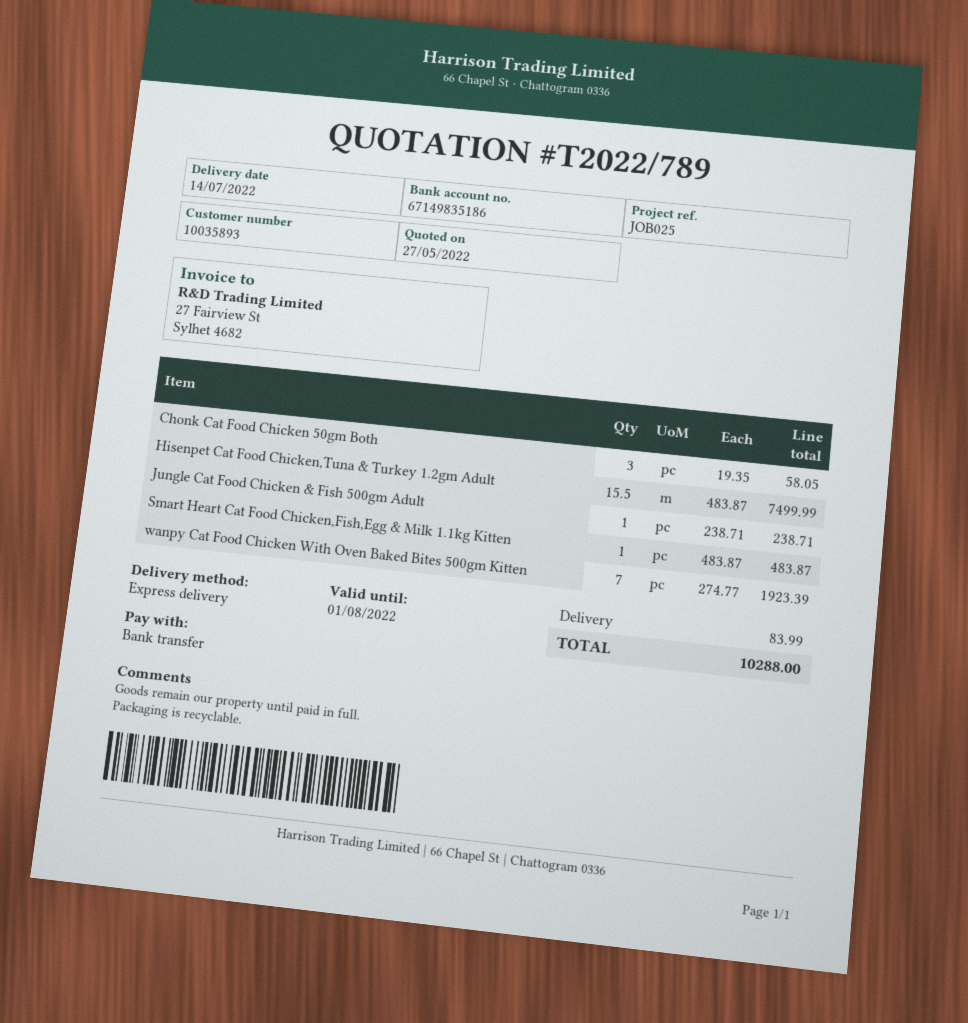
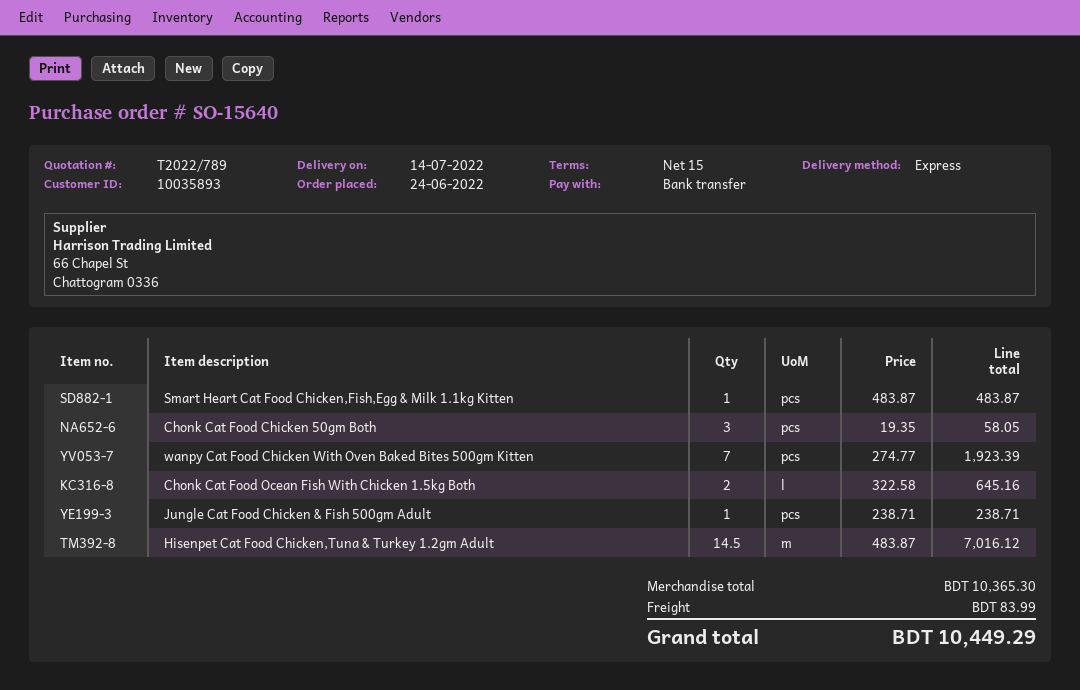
Hisenpet Cat Food Chicken,Tuna & Turkey 1.2gm Adult: 15.5 x 483.87 = 7499.99 -> 14.5 x 483.87 = 7016.12
Chonk Cat Food Ocean Fish With Chicken 1.5kg Both: none -> 2 x 322.58 = 645.16
total: 10288.00 -> 10449.29

